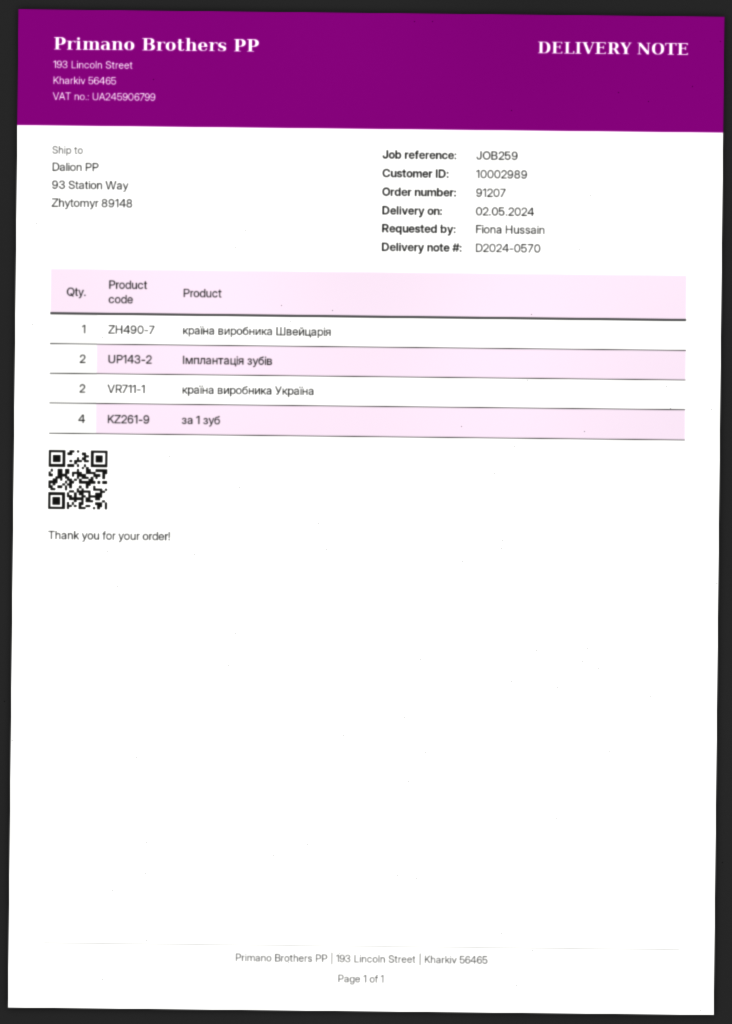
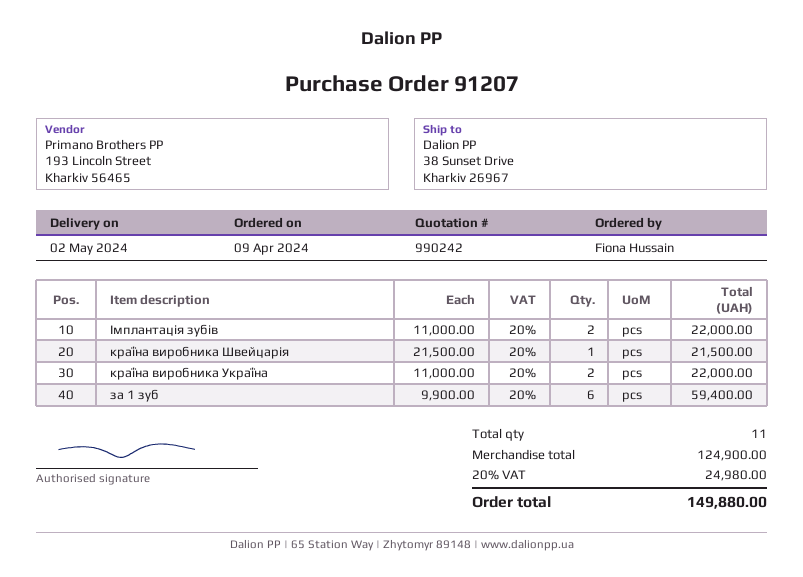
ship to: 93 Station Way, Zhytomyr 89148 -> 38 Sunset Drive, Kharkiv 26967
за 1 зуб: 4 -> 6

